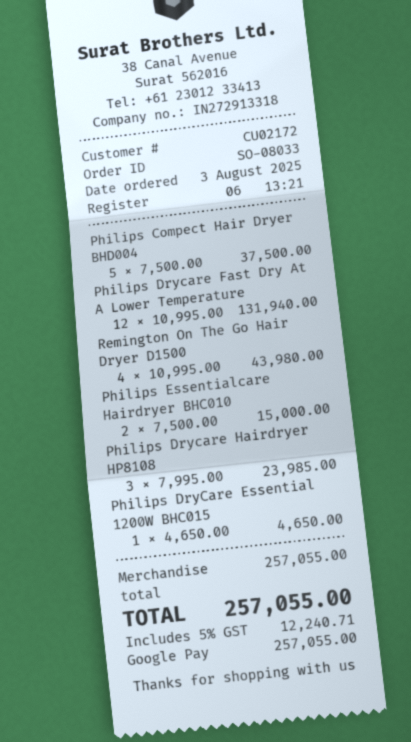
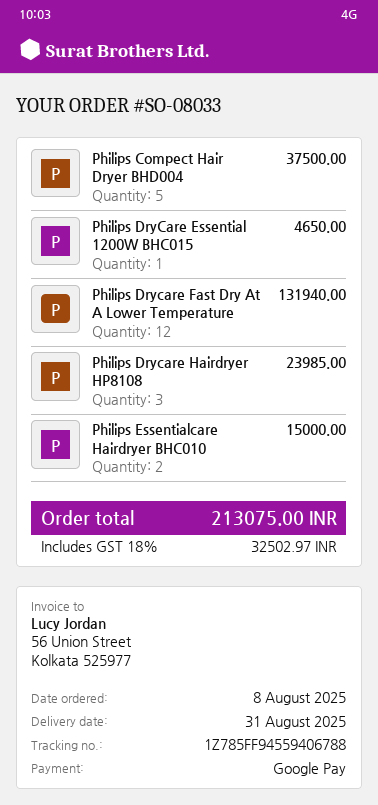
order date: 2025-08-03 -> 2025-08-08
Remington On The Go Hair Dryer D1500: 4 for 43980.00 -> none
tax: 5% = 12240.71 -> 18% = 32502.97
total: 257055.00 -> 213075.00

